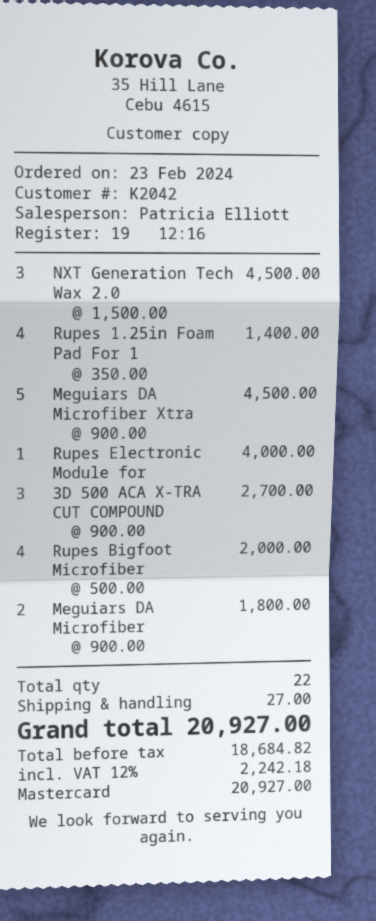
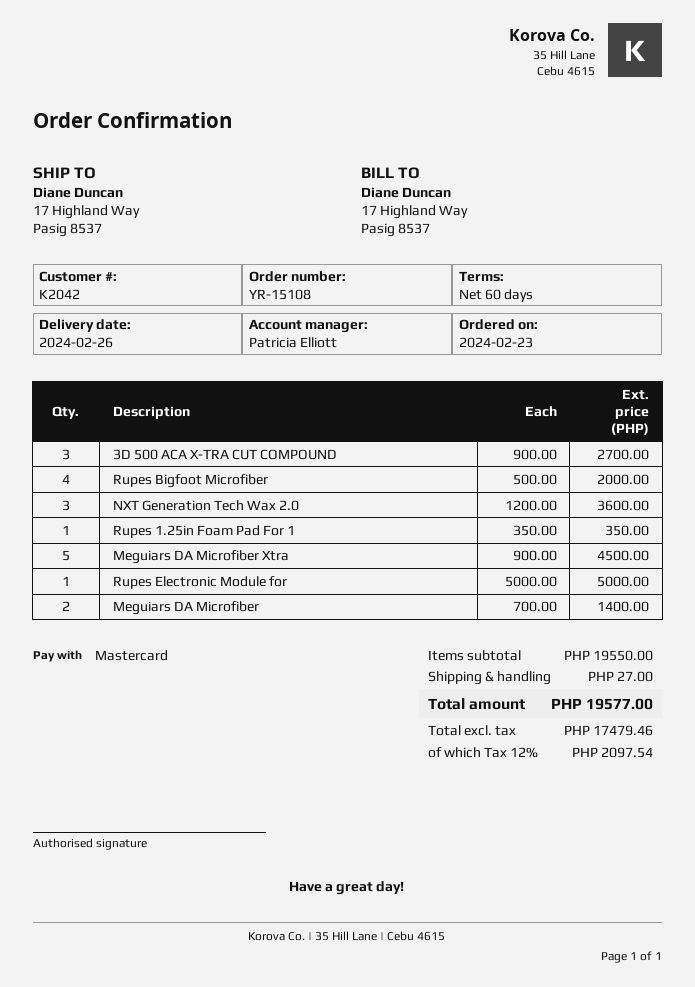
NXT Generation Tech Wax 2.0: 3 x 1500.00 = 4500.00 -> 3 x 1200.00 = 3600.00
Rupes 1.25in Foam Pad For 1: 4 x 350.00 = 1400.00 -> 1 x 350.00 = 350.00
Rupes Electronic Module for: 1 x 4000.00 = 4000.00 -> 1 x 5000.00 = 5000.00
Meguiars DA Microfiber: 2 x 900.00 = 1800.00 -> 2 x 700.00 = 1400.00
net: 18684.82 -> 17479.46
tax: 12% = 2242.18 -> 12% = 2097.54
total: 20927.00 -> 19577.00

